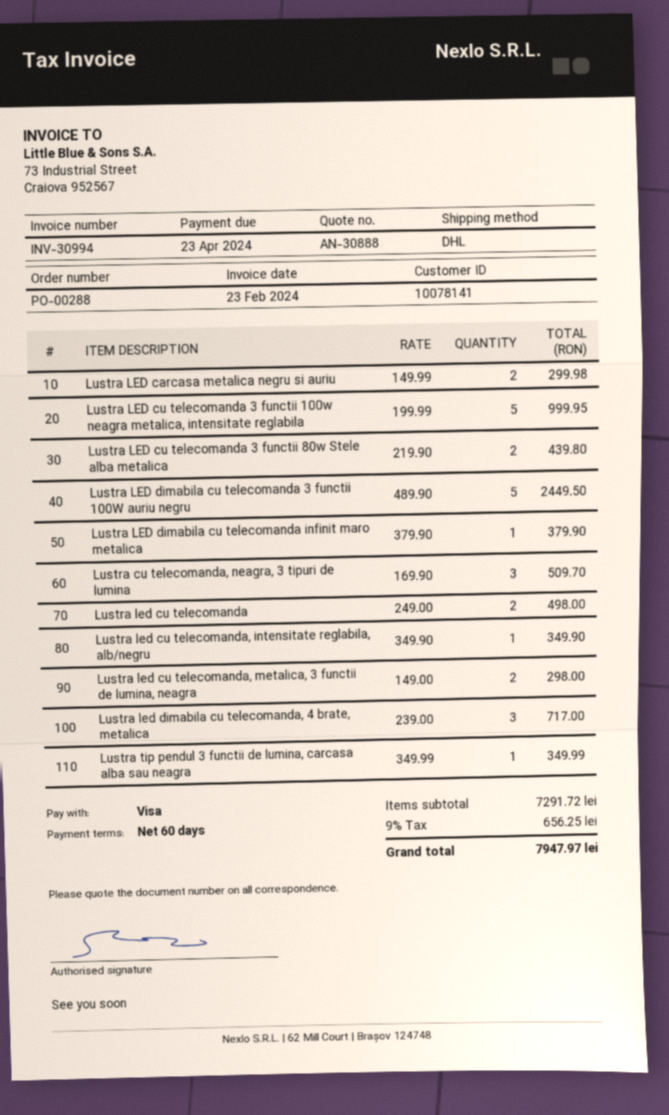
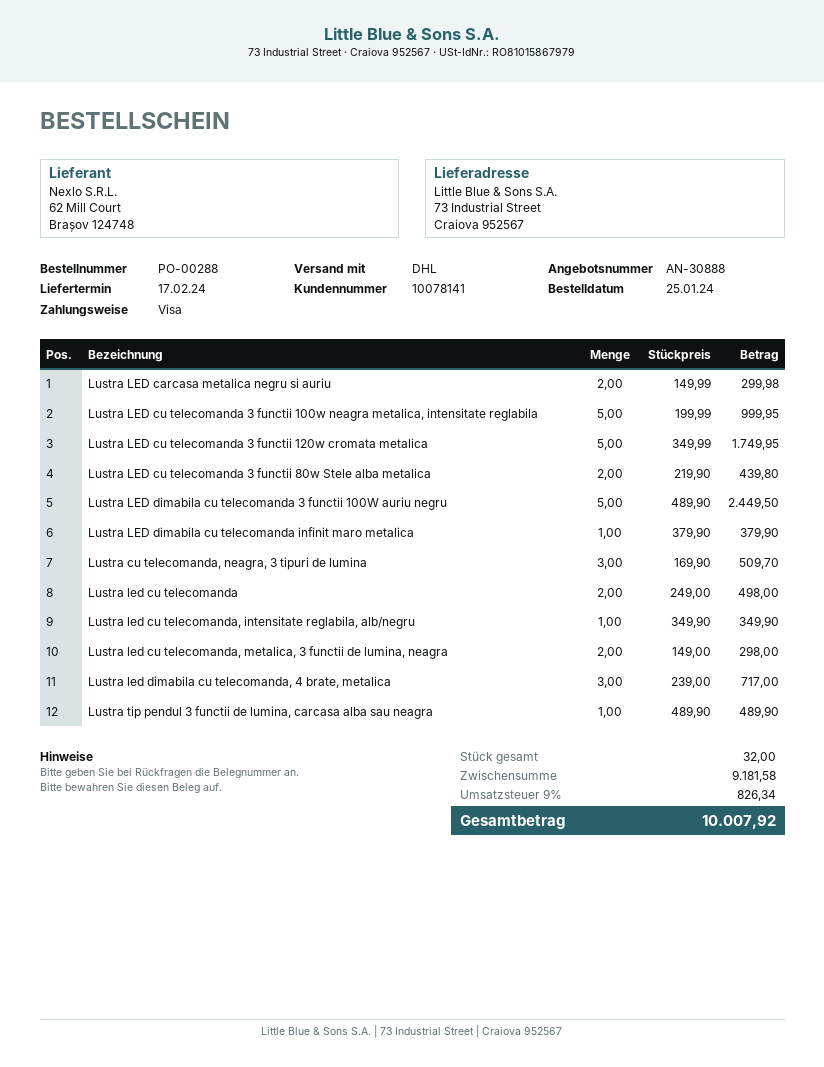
Lustra tip pendul 3 functii de lumina, carcasa alba sau neagra: 1 x 349.99 = 349.99 -> 1 x 489.90 = 489.90
Lustra LED cu telecomanda 3 functii 120w cromata metalica: none -> 5 x 349.99 = 1749.95
subtotal: 7291.72 -> 9181.58
tax: 9% = 656.25 -> 9% = 826.34
total: 7947.97 -> 10007.92

